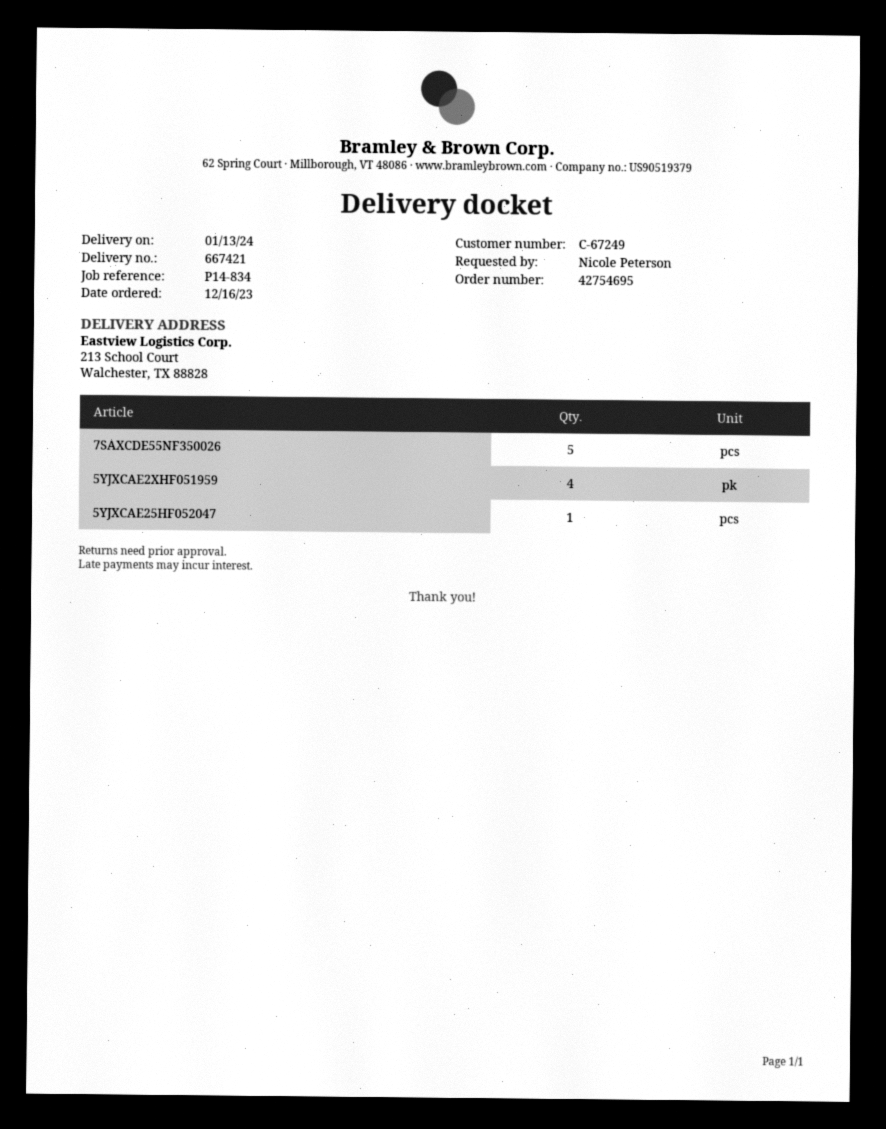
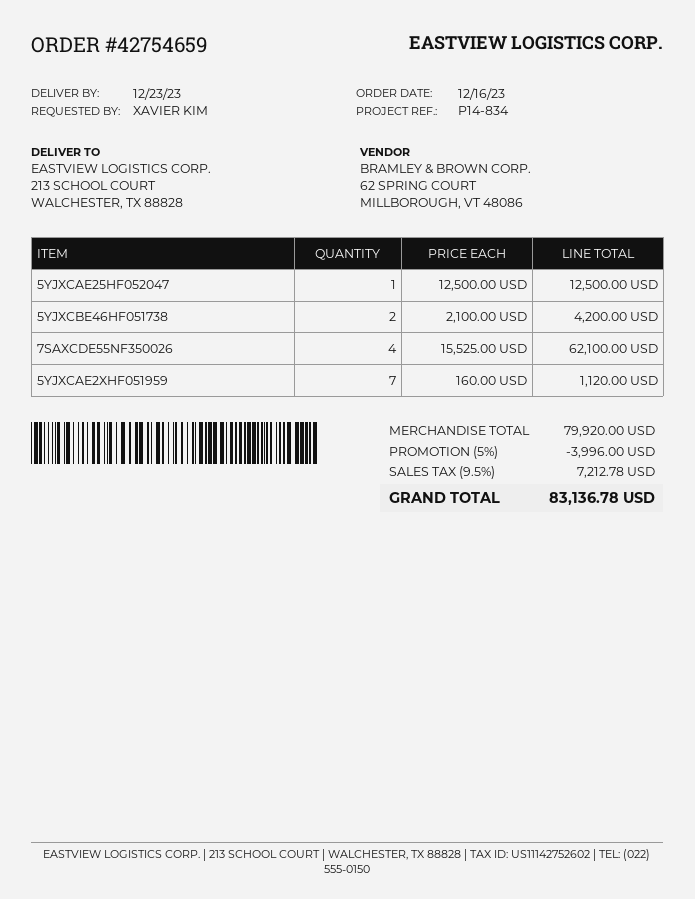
order number: 42754695 -> 42754659
delivery date: 2024-01-13 -> 2023-12-23
ordered by: Nicole Peterson -> XAVIER KIM
7SAXCDE55NF350026: 5 -> 4
5YJXCAE2XHF051959: 4 -> 7
5YJXCBE46HF051738: none -> 2

